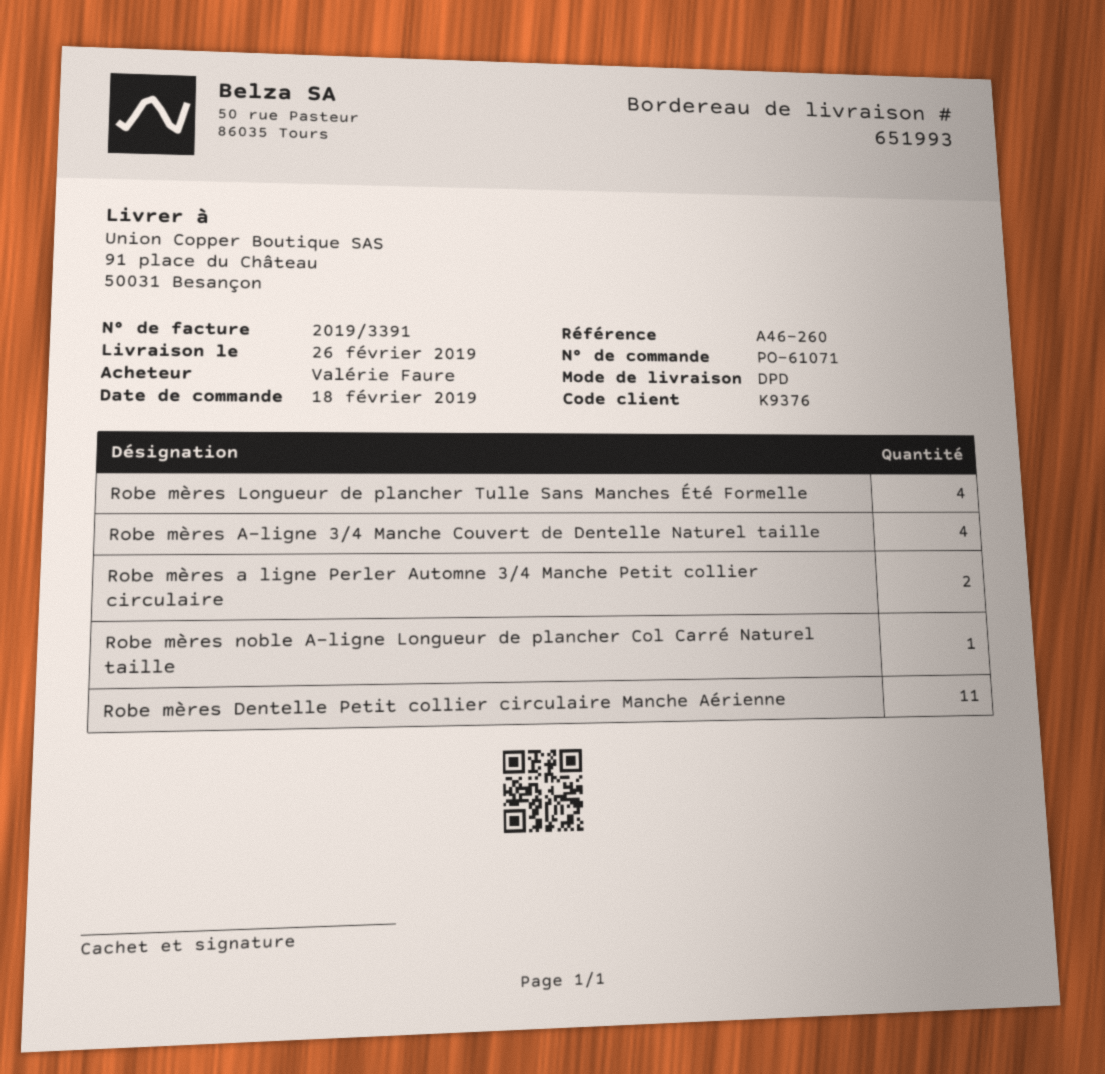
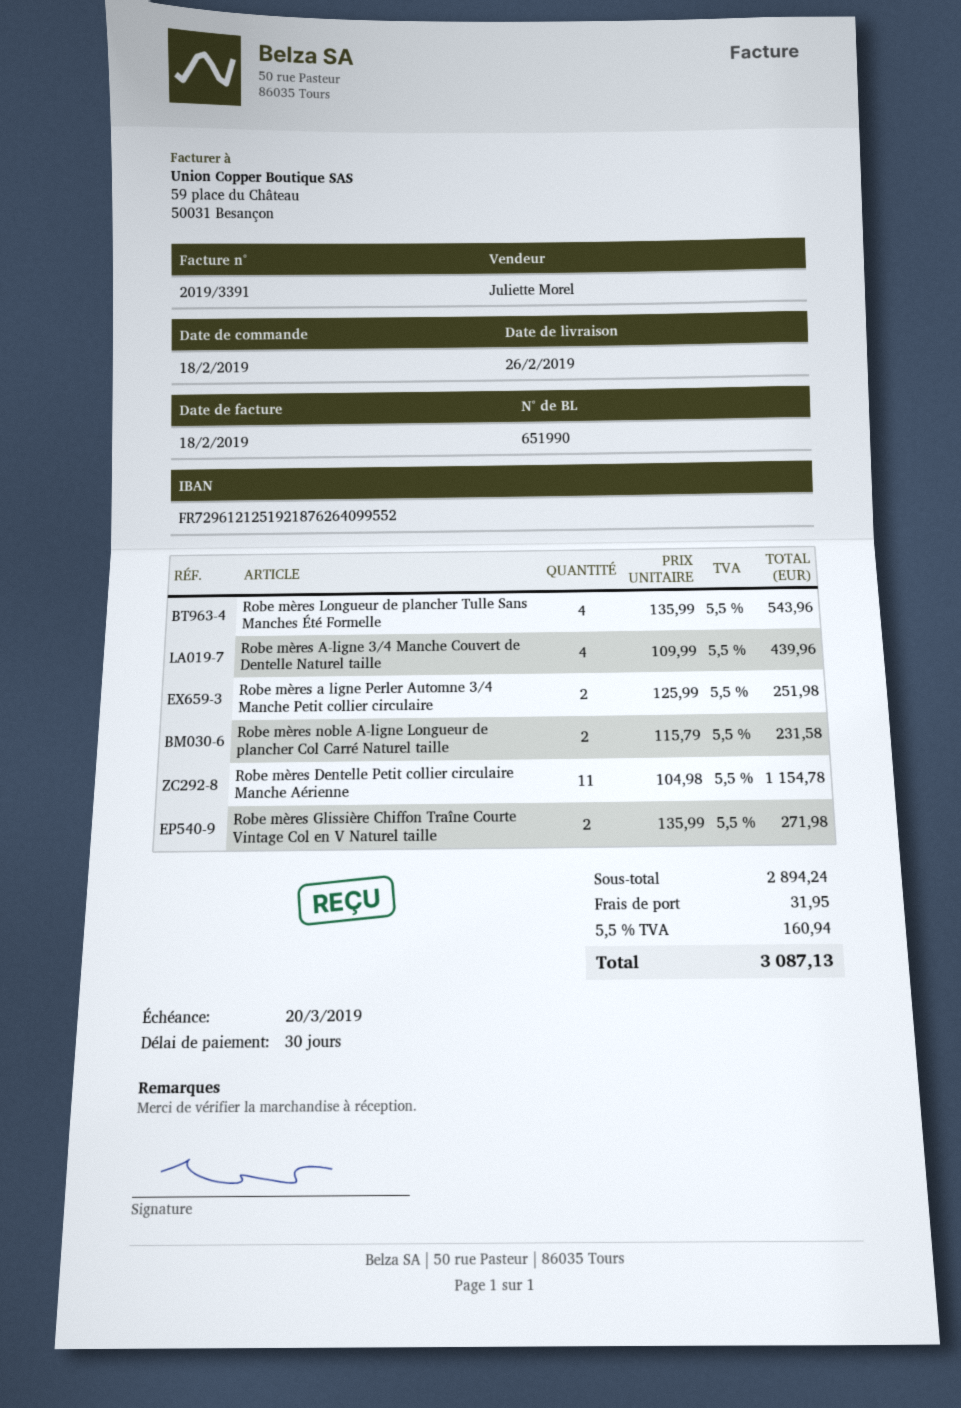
delivery note number: 651993 -> 651990
Robe mères noble A-ligne Longueur de plancher Col Carré Naturel taille: 1 -> 2
Robe mères Glissière Chiffon Traîne Courte Vintage Col en V Naturel taille: none -> 2

